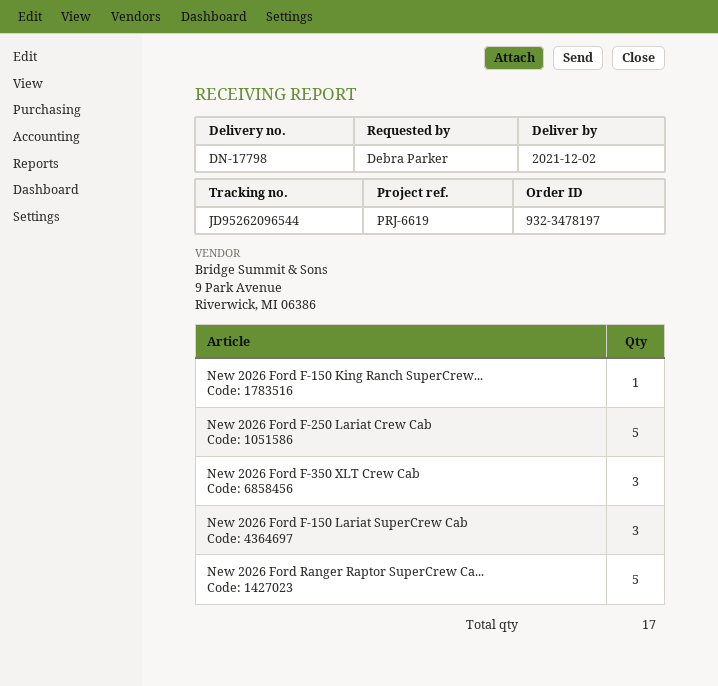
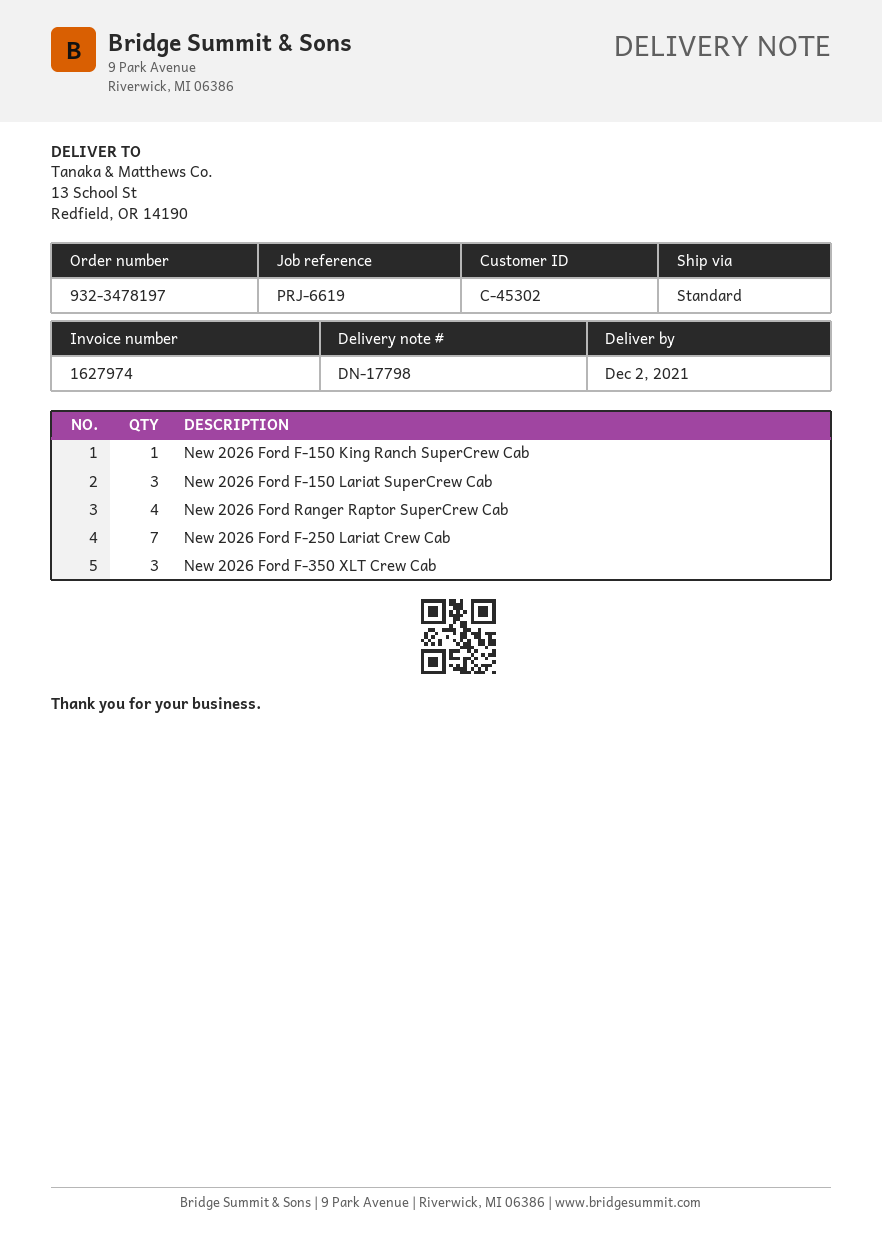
New 2026 Ford F-250 Lariat Crew Cab: 5 -> 7
New 2026 Ford Ranger Raptor SuperCrew Ca...: 5 -> 4

